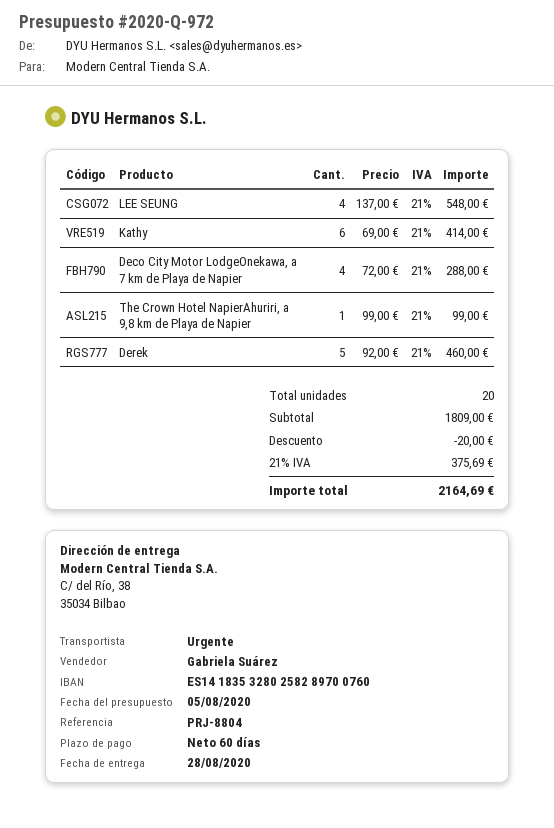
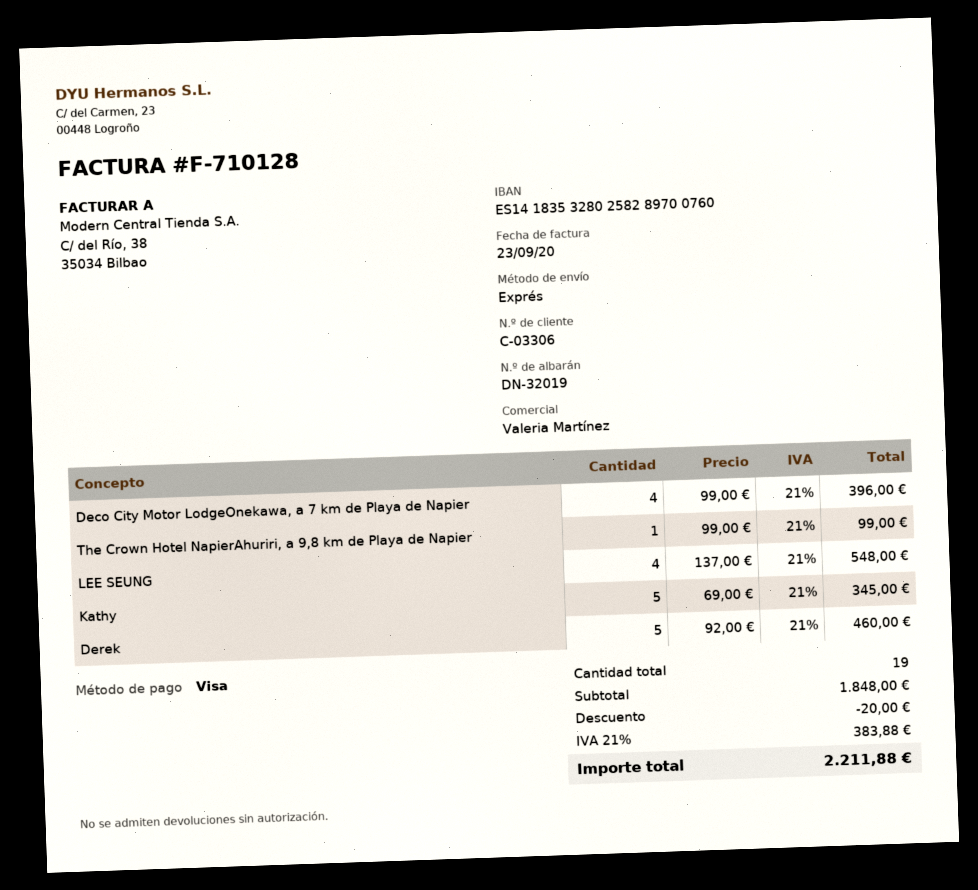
sales rep: Gabriela Suárez -> Valeria Martínez
Kathy: 6 x 69.00 = 414.00 -> 5 x 69.00 = 345.00
Deco City Motor LodgeOnekawa, a 7 km de Playa de Napier: 4 x 72.00 = 288.00 -> 4 x 99.00 = 396.00
total quantity: 20 -> 19
subtotal: 1809.00 -> 1848.00
tax: 21% = 375.69 -> 21% = 383.88
total: 2164.69 -> 2211.88

